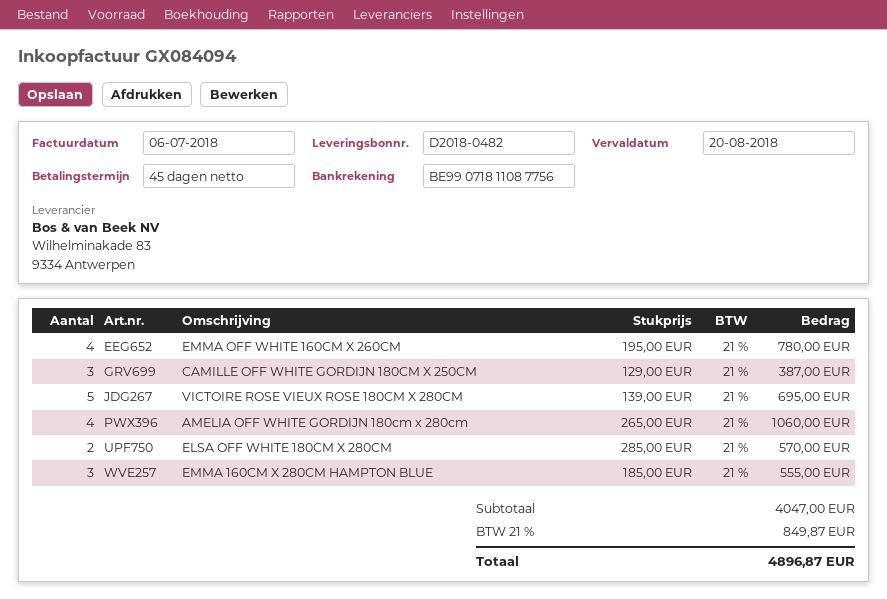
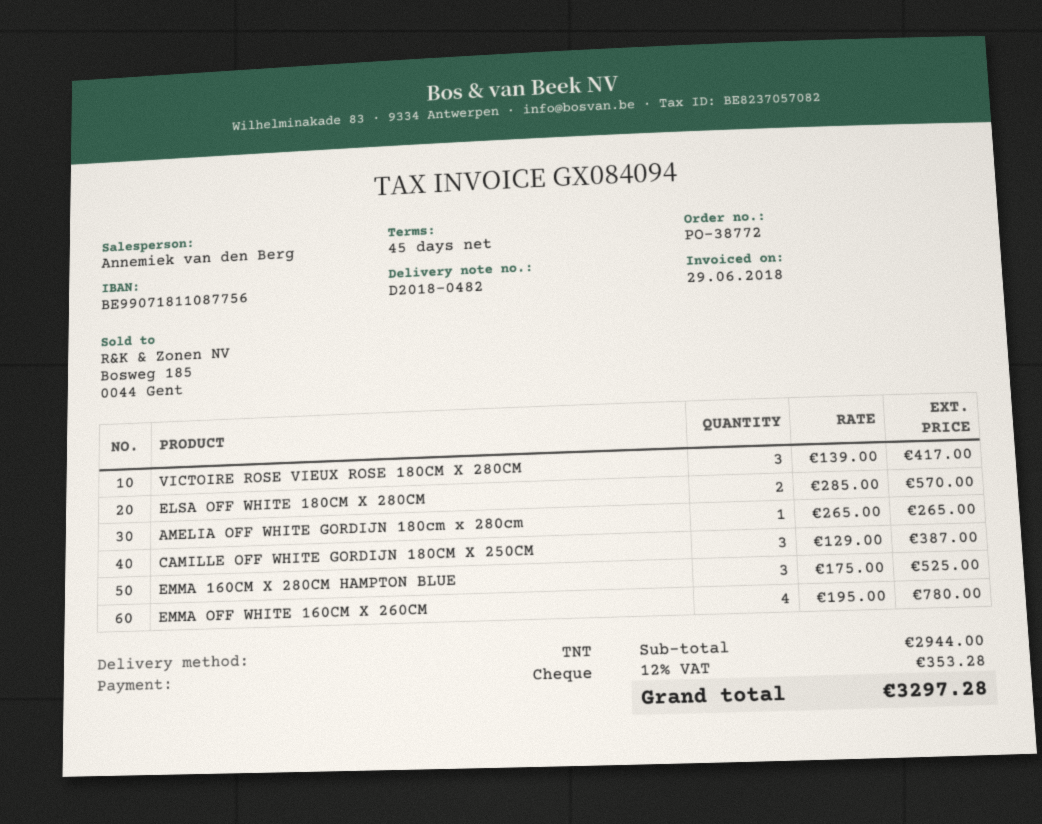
invoice date: 2018-07-06 -> 2018-06-29
VICTOIRE ROSE VIEUX ROSE 180CM X 280CM: 5 x 139.00 = 695.00 -> 3 x 139.00 = 417.00
AMELIA OFF WHITE GORDIJN 180cm x 280cm: 4 x 265.00 = 1060.00 -> 1 x 265.00 = 265.00
EMMA 160CM X 280CM HAMPTON BLUE: 3 x 185.00 = 555.00 -> 3 x 175.00 = 525.00
subtotal: 4047.00 -> 2944.00
tax: 21% = 849.87 -> 12% = 353.28
total: 4896.87 -> 3297.28

